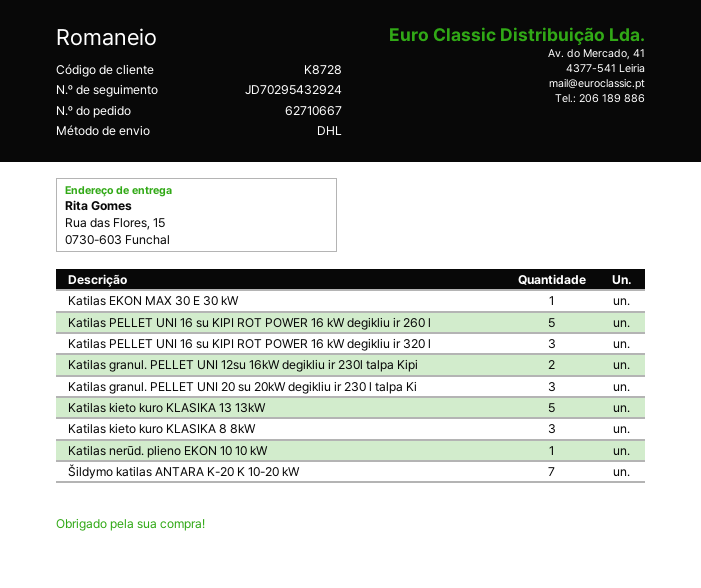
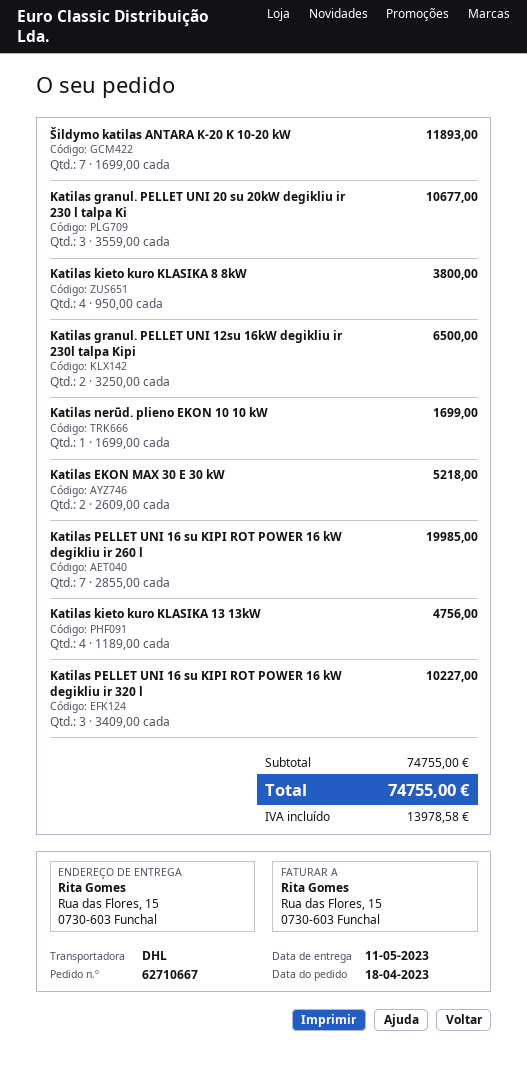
Katilas EKON MAX 30 E 30 kW: 1 -> 2
Katilas PELLET UNI 16 su KIPI ROT POWER 16 kW degikliu ir 260 l: 5 -> 7
Katilas kieto kuro KLASIKA 13 13kW: 5 -> 4
Katilas kieto kuro KLASIKA 8 8kW: 3 -> 4

